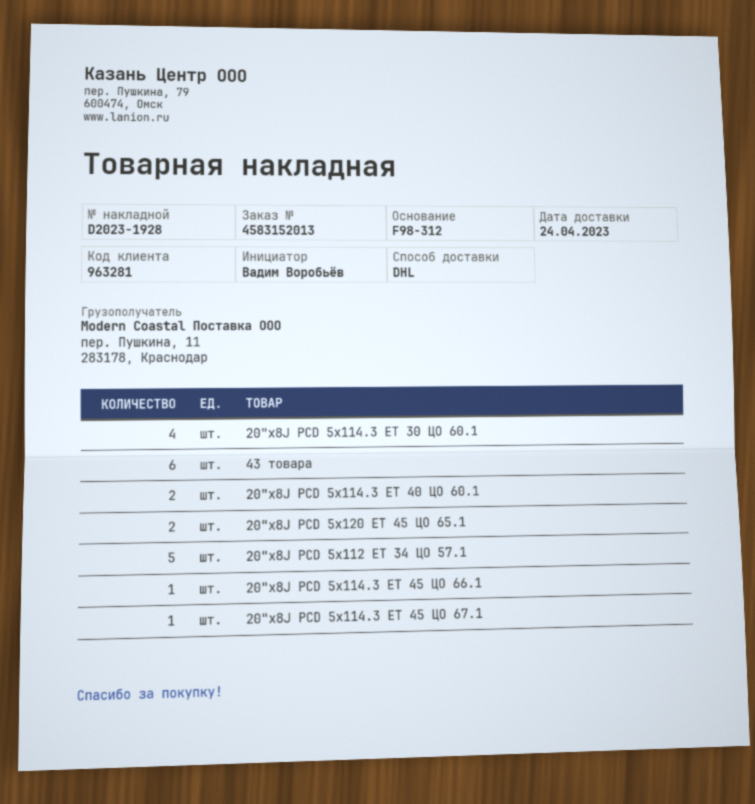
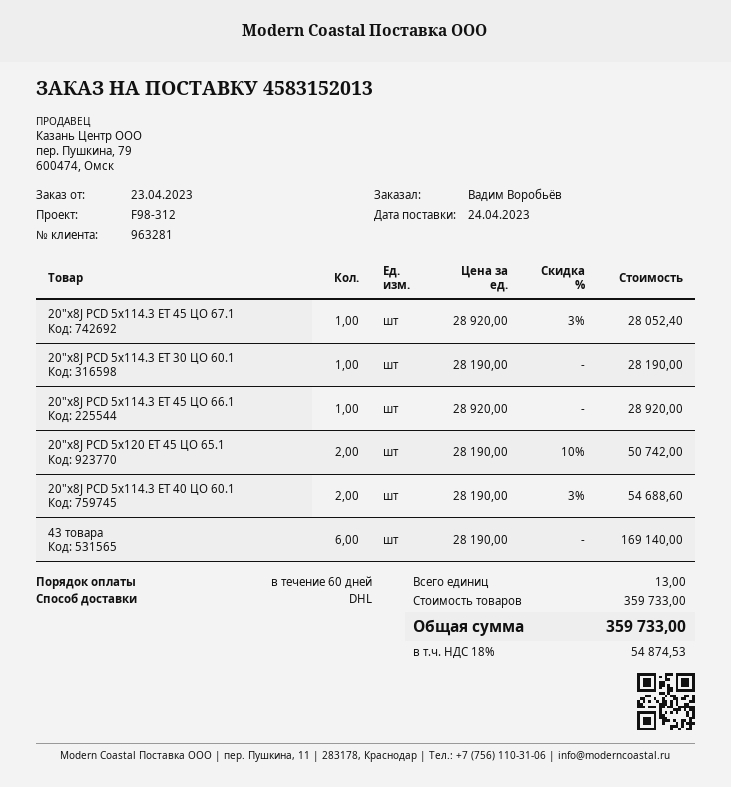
20"x8J PCD 5x114.3 ЕТ 30 ЦО 60.1: 4 -> 1
20"x8J PCD 5x112 ЕТ 34 ЦО 57.1: 5 -> none

